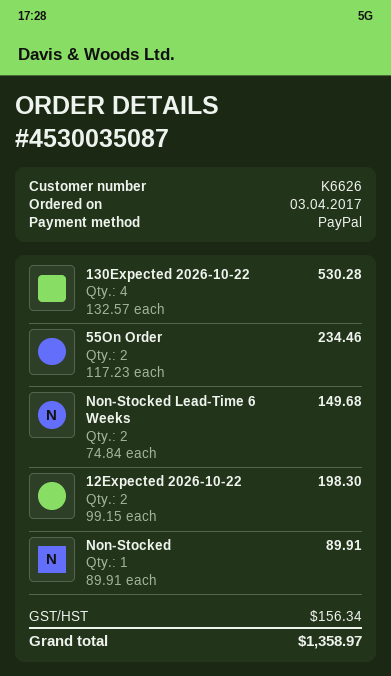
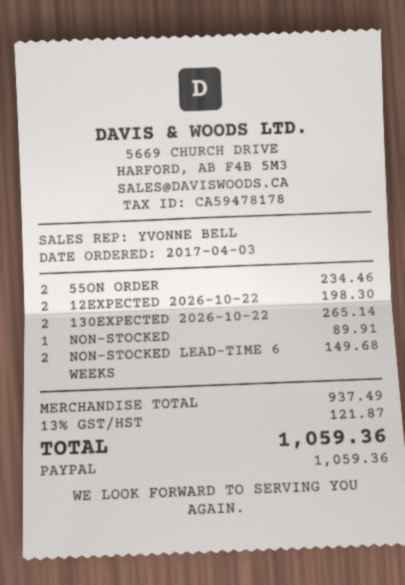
130Expected 2026-10-22: 4 for 530.28 -> 2 for 265.14
tax: 156.34 -> 121.87
total: 1358.97 -> 1059.36

